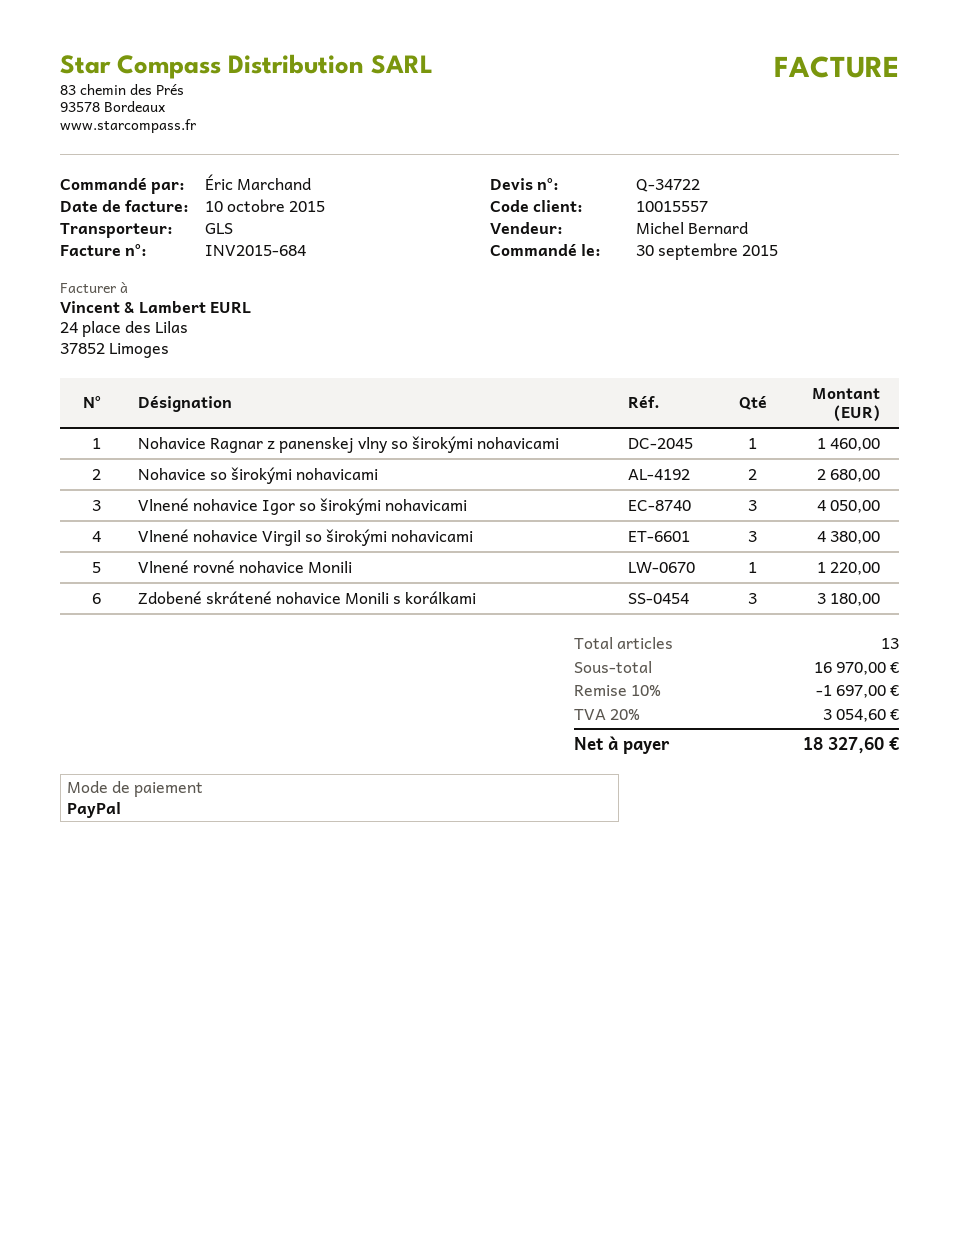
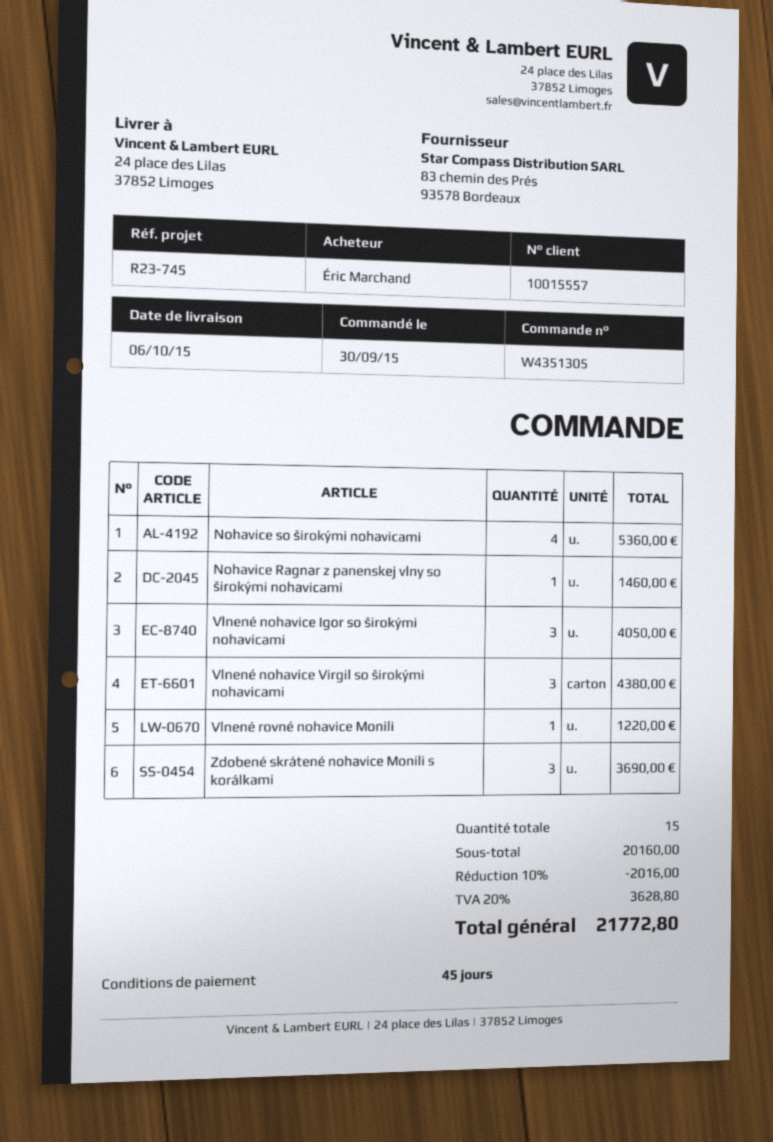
Nohavice so širokými nohavicami: 2 for 2680.00 -> 4 for 5360.00
Zdobené skrátené nohavice Monili s korálkami: 3 for 3180.00 -> 3 for 3690.00
total quantity: 13 -> 15
subtotal: 16970.00 -> 20160.00
discount: 10% = 1697.00 -> 10% = 2016.00
tax: 20% = 3054.60 -> 20% = 3628.80
total: 18327.60 -> 21772.80

